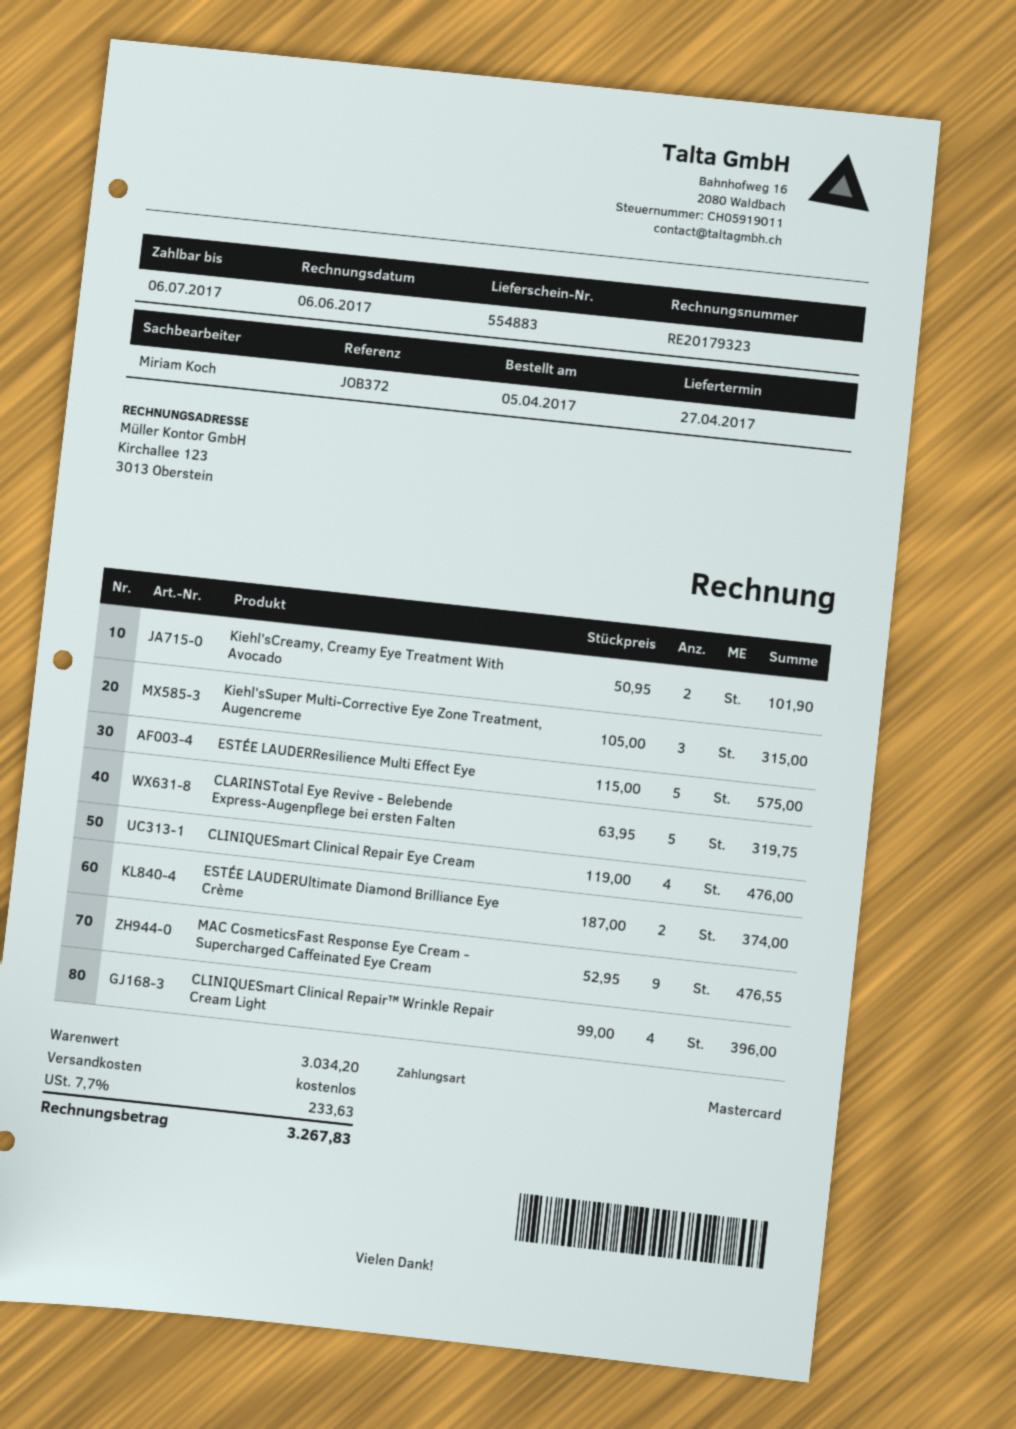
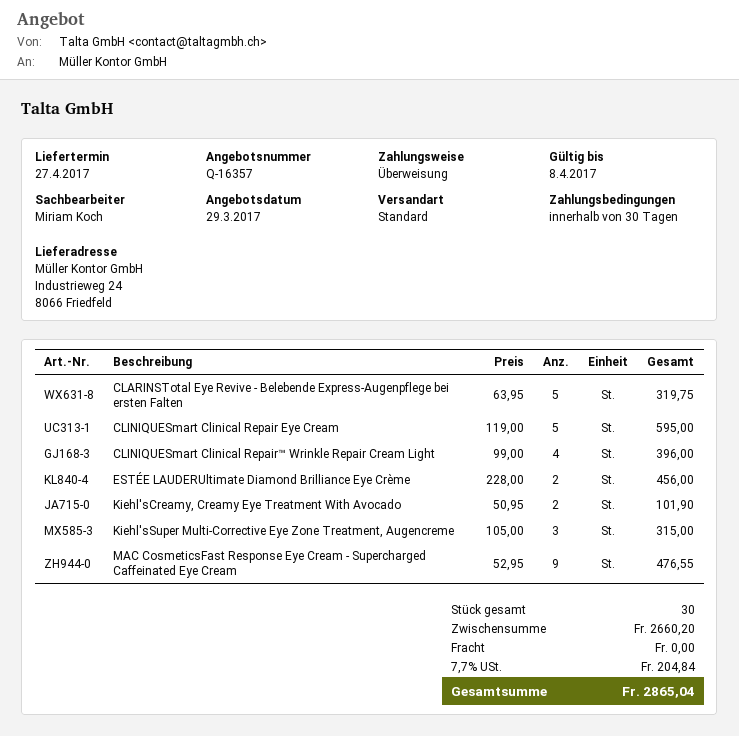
payment method: Mastercard -> bank transfer
ESTÉE LAUDERResilience Multi Effect Eye: 5 x 115.00 = 575.00 -> none
CLINIQUESmart Clinical Repair Eye Cream: 4 x 119.00 = 476.00 -> 5 x 119.00 = 595.00
ESTÉE LAUDERUltimate Diamond Brilliance Eye Crème: 2 x 187.00 = 374.00 -> 2 x 228.00 = 456.00
subtotal: 3034.20 -> 2660.20
tax: 7.7% = 233.63 -> 7.7% = 204.84
total: 3267.83 -> 2865.04

